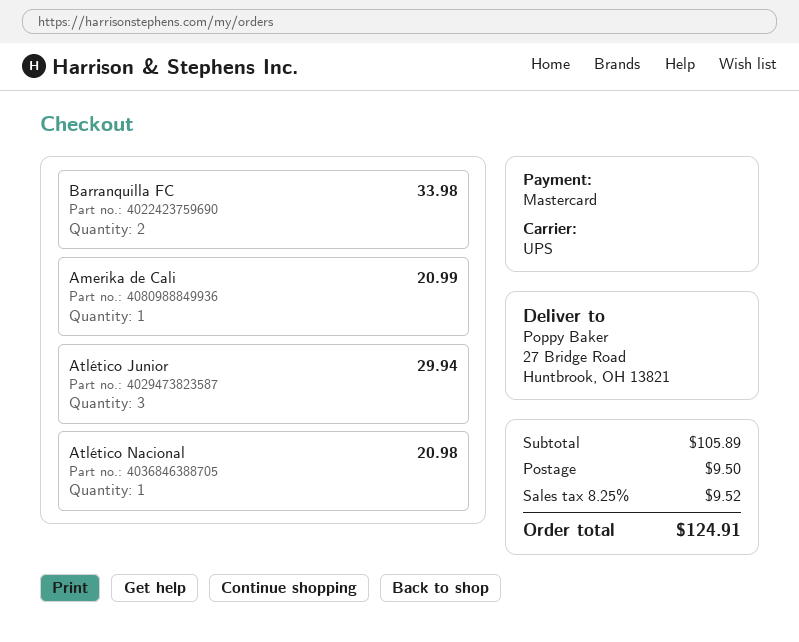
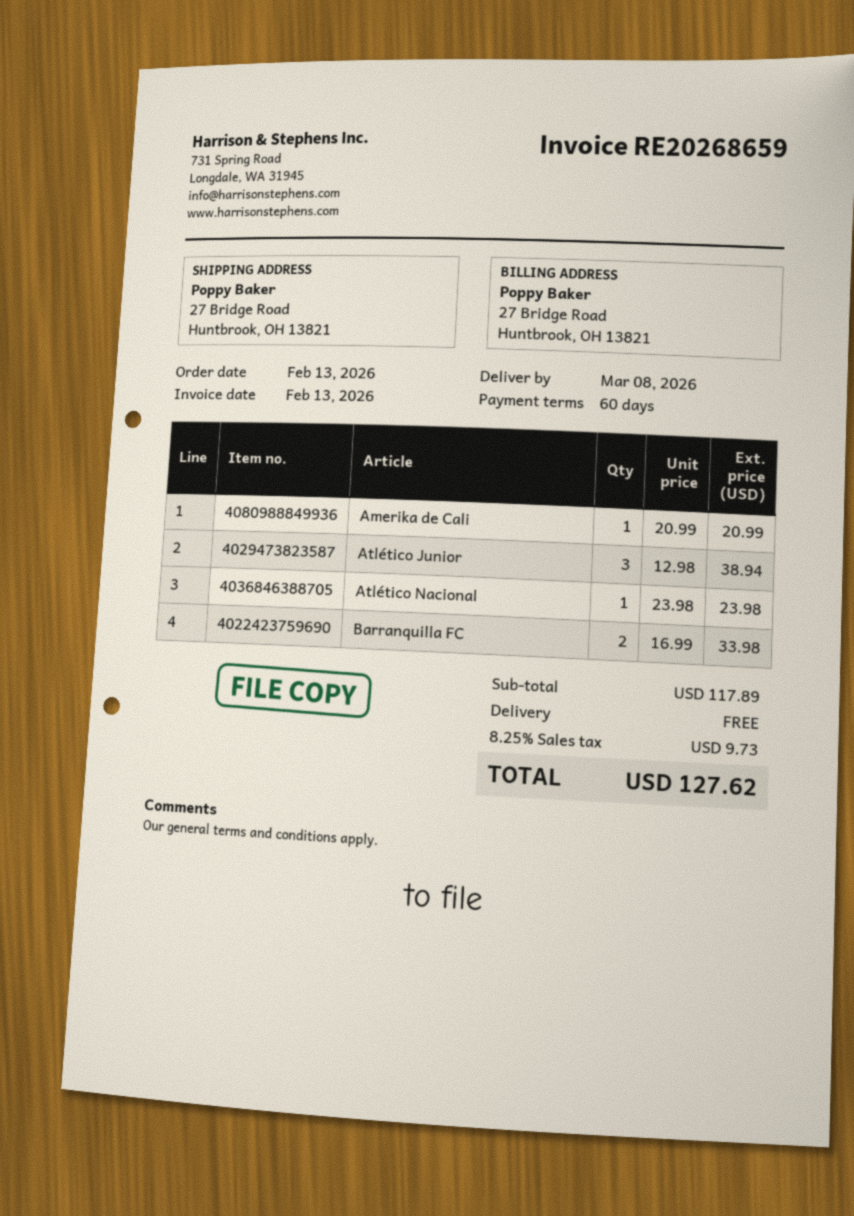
Atlético Junior: 3 for 29.94 -> 3 for 38.94
Atlético Nacional: 1 for 20.98 -> 1 for 23.98
subtotal: 105.89 -> 117.89
shipping: 9.50 -> 0.00
tax: 8.25% = 9.52 -> 8.25% = 9.73
total: 124.91 -> 127.62

